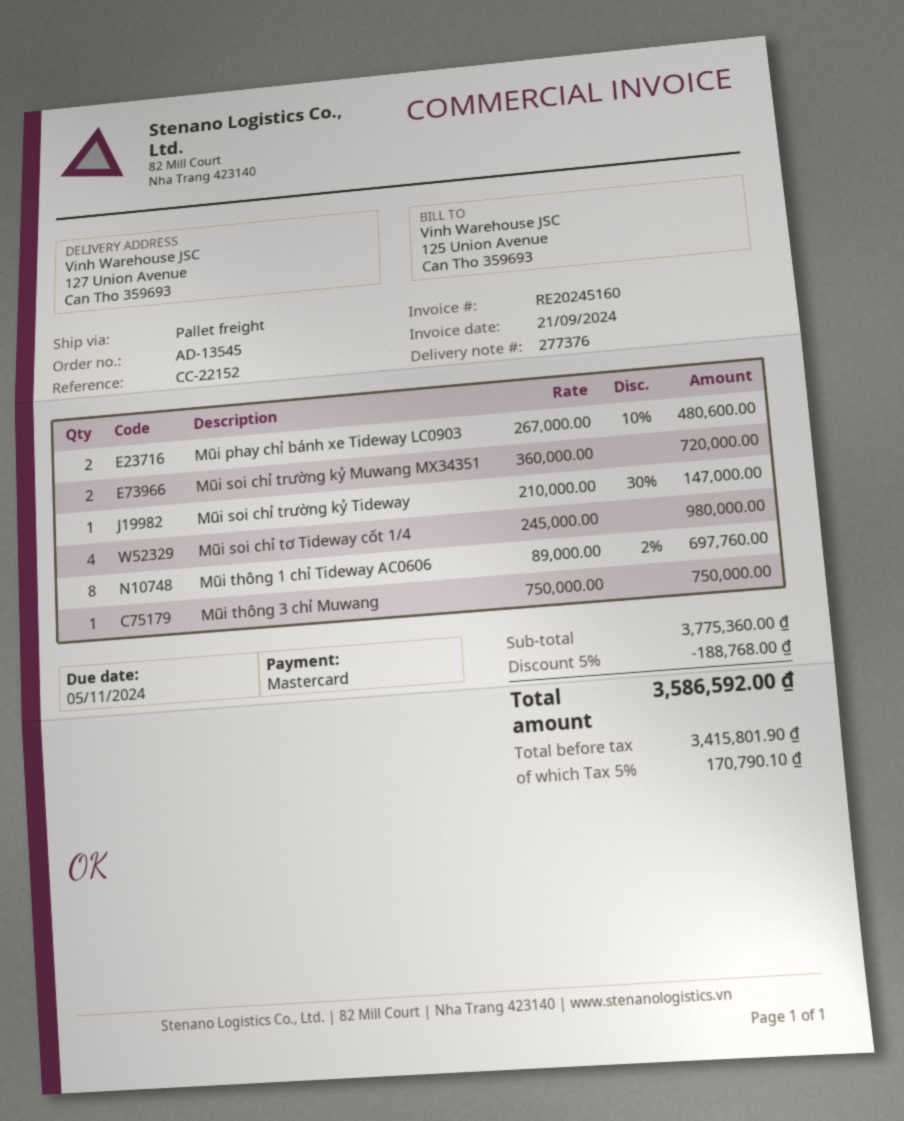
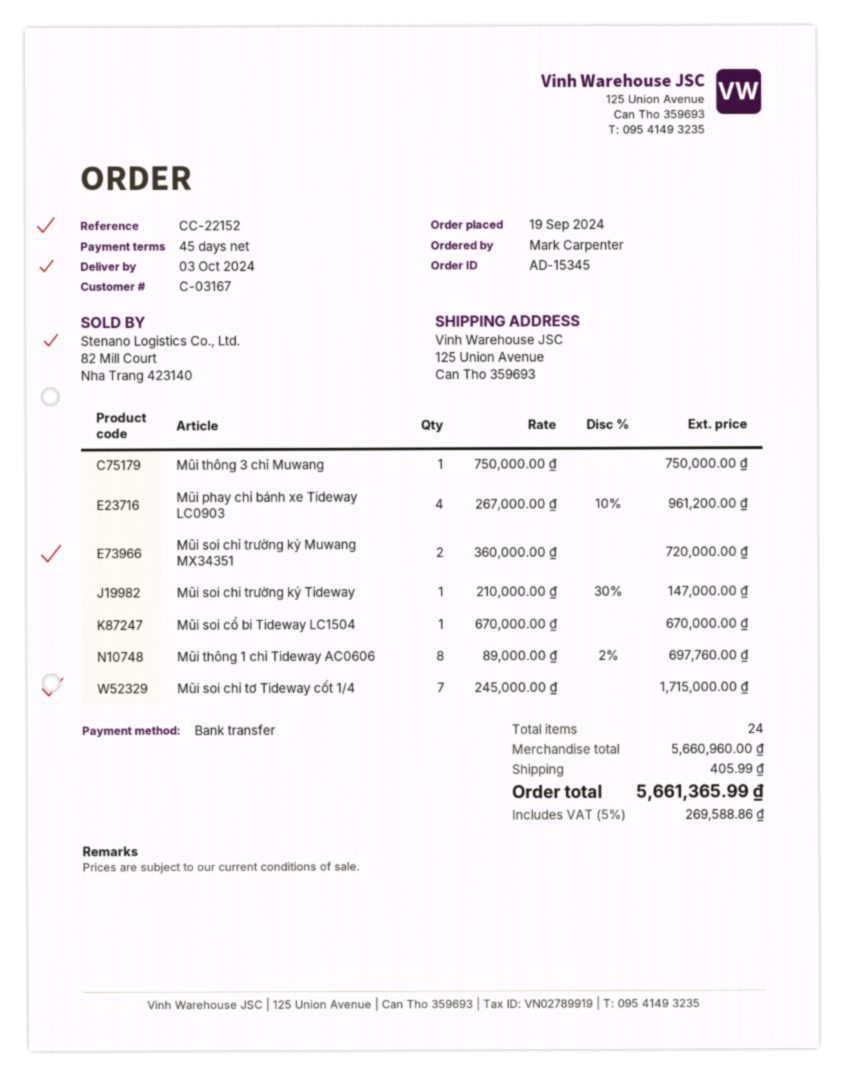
order number: AD-13545 -> AD-15345
payment method: Mastercard -> bank transfer
ship to: 127 Union Avenue, Can Tho 359693 -> 125 Union Avenue, Can Tho 359693
Mũi phay chỉ bánh xe Tideway LC0903: 2 x 267000.00 - 10% = 480600.00 -> 4 x 267000.00 - 10% = 961200.00
Mũi soi chỉ tơ Tideway cốt 1/4: 4 x 245000.00 = 980000.00 -> 7 x 245000.00 = 1715000.00
Mũi soi cổ bi Tideway LC1504: none -> 1 x 670000.00 = 670000.00
subtotal: 3775360.00 -> 5660960.00
discount: 5% = 188768.00 -> none
shipping: none -> 405.99
tax: 5% = 170790.10 -> 5% = 269588.86
total: 3586592.00 -> 5661365.99

